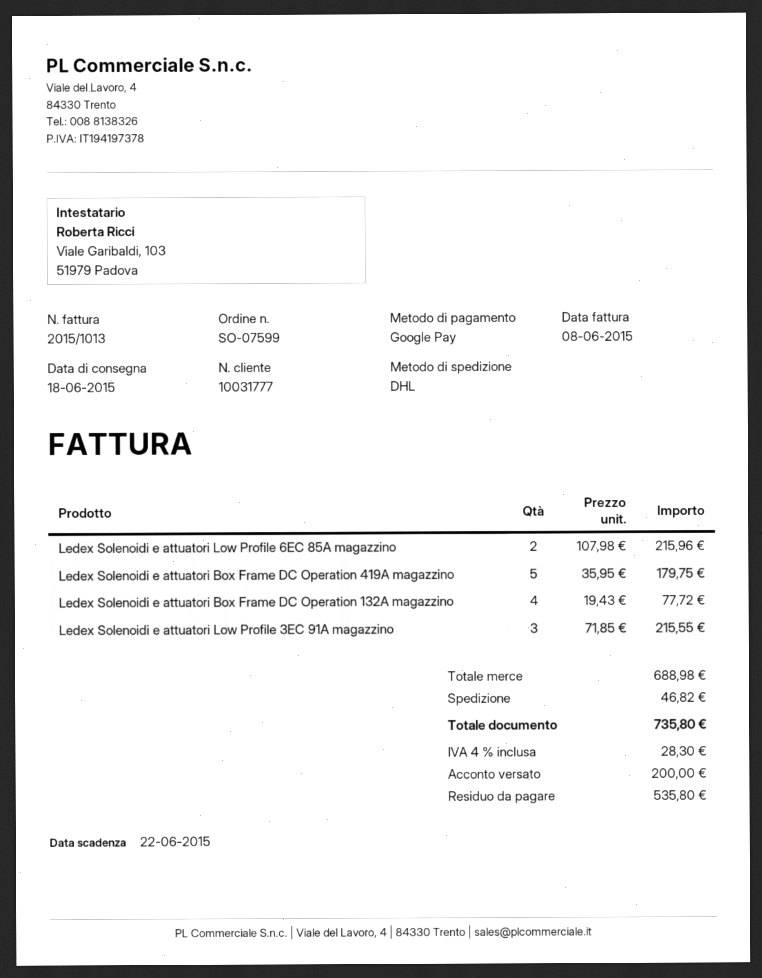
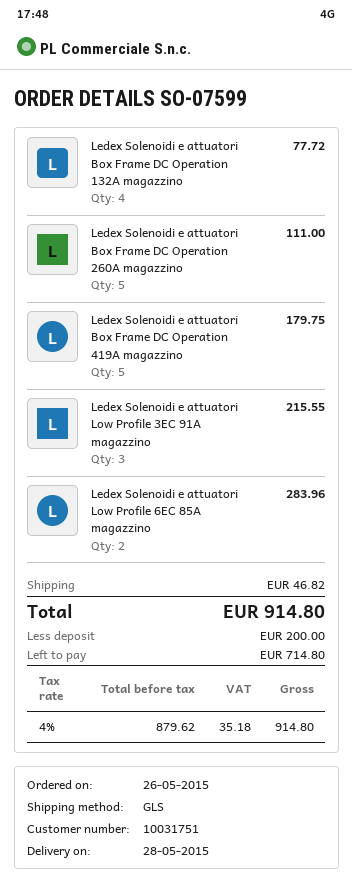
delivery date: 2015-06-18 -> 2015-05-28
customer number: 10031777 -> 10031751
shipping method: DHL -> GLS
Ledex Solenoidi e attuatori Low Profile 6EC 85A magazzino: 2 for 215.96 -> 2 for 283.96
Ledex Solenoidi e attuatori Box Frame DC Operation 260A magazzino: none -> 5 for 111.00
tax: 4% = 28.30 -> 4% = 35.18
total: 735.80 -> 914.80
balance: 535.80 -> 714.80

